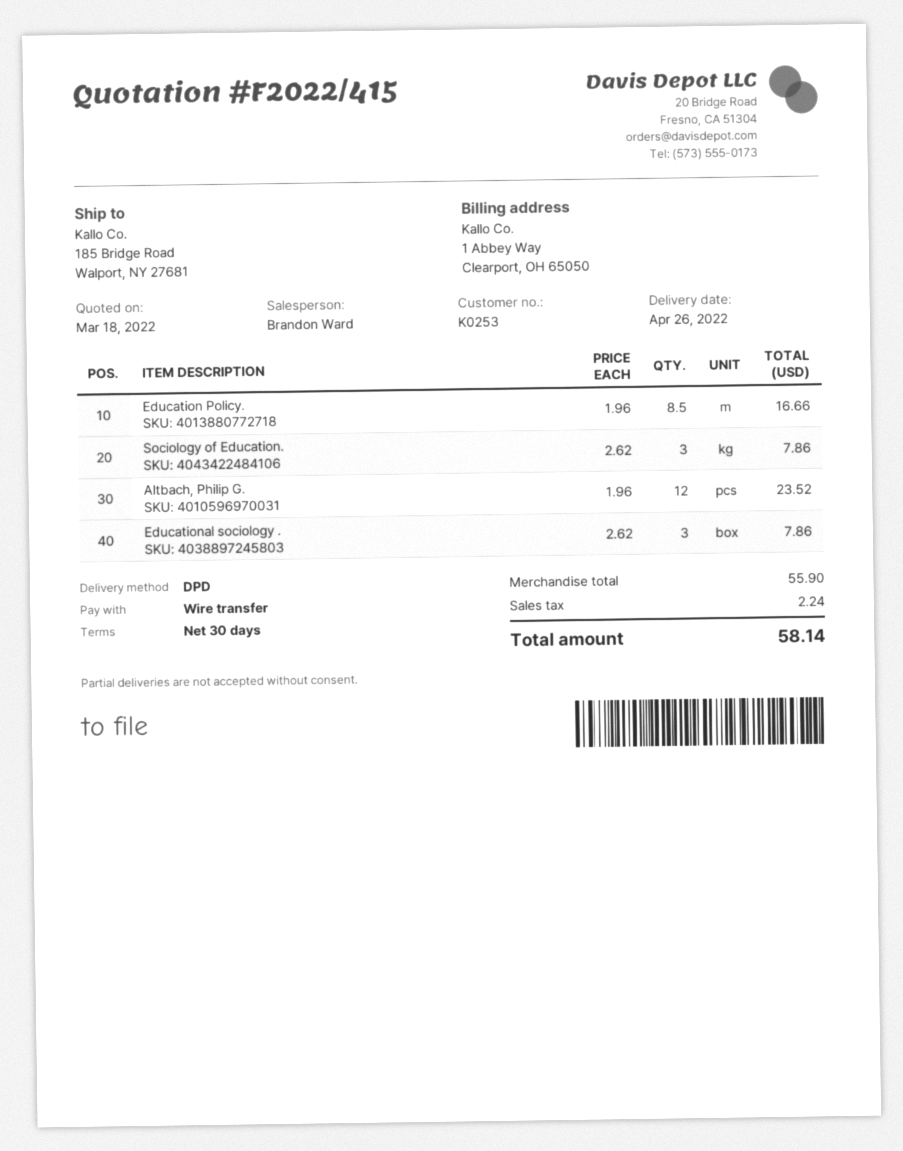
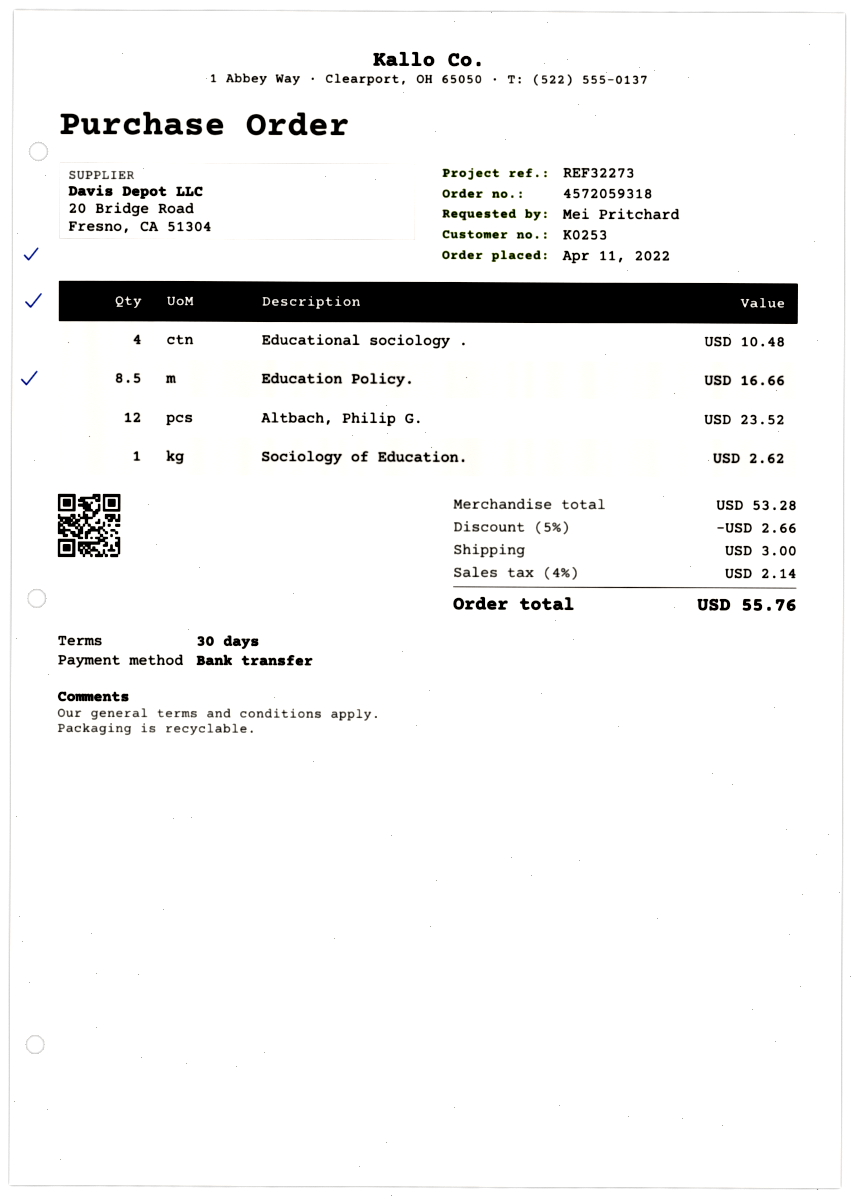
Sociology of Education.: 3 for 7.86 -> 1 for 2.62
Educational sociology .: 3 for 7.86 -> 4 for 10.48
subtotal: 55.90 -> 53.28
discount: none -> 5% = 2.66
shipping: none -> 3.00
tax: 2.24 -> 2.14
total: 58.14 -> 55.76

